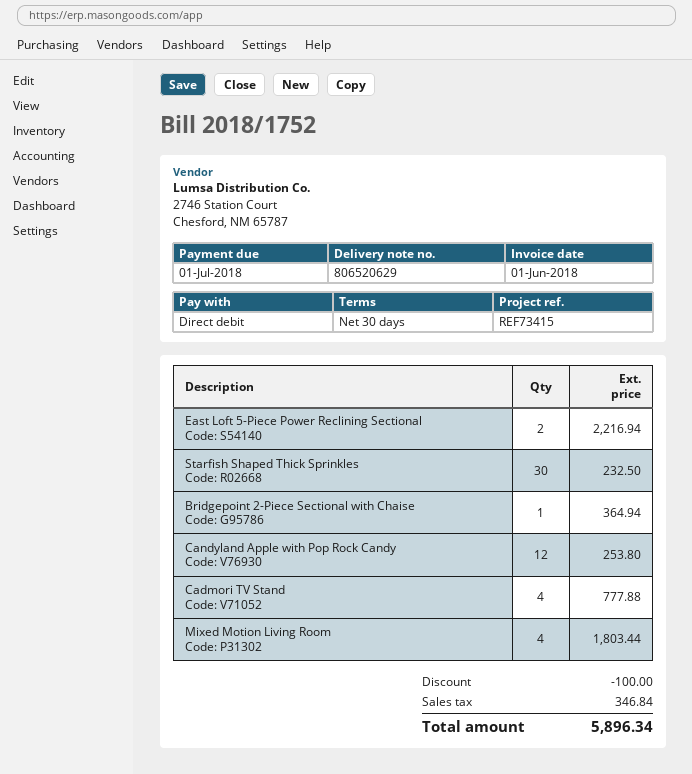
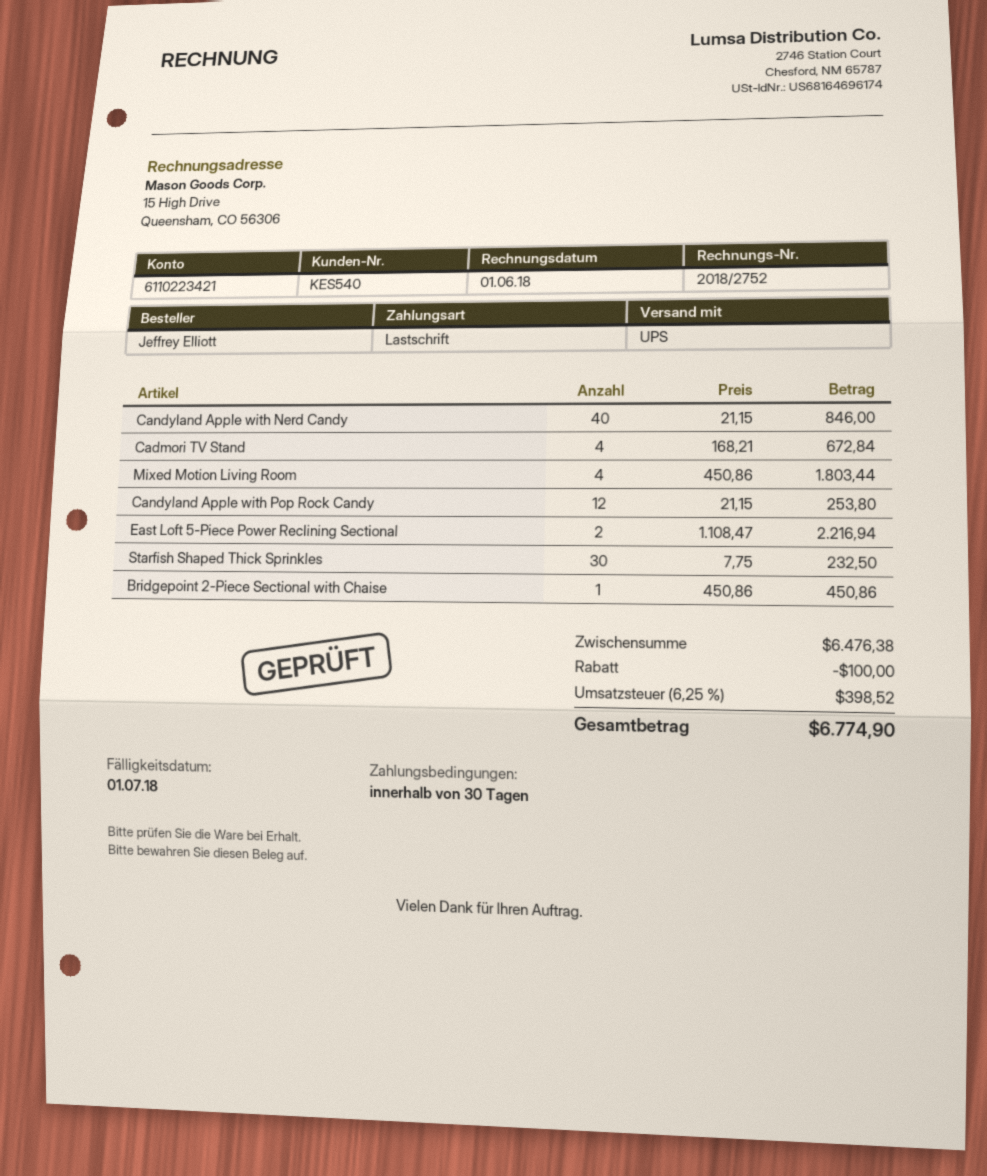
invoice number: 2018/1752 -> 2018/2752
Bridgepoint 2-Piece Sectional with Chaise: 1 for 364.94 -> 1 for 450.86
Cadmori TV Stand: 4 for 777.88 -> 4 for 672.84
Candyland Apple with Nerd Candy: none -> 40 for 846.00
tax: 346.84 -> 398.52
total: 5896.34 -> 6774.90

